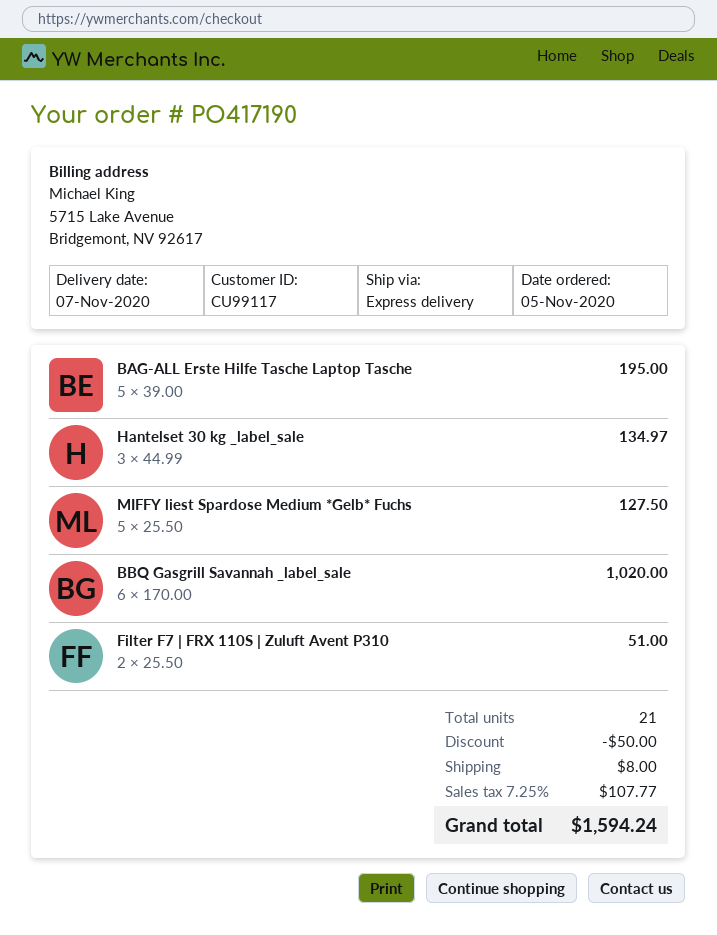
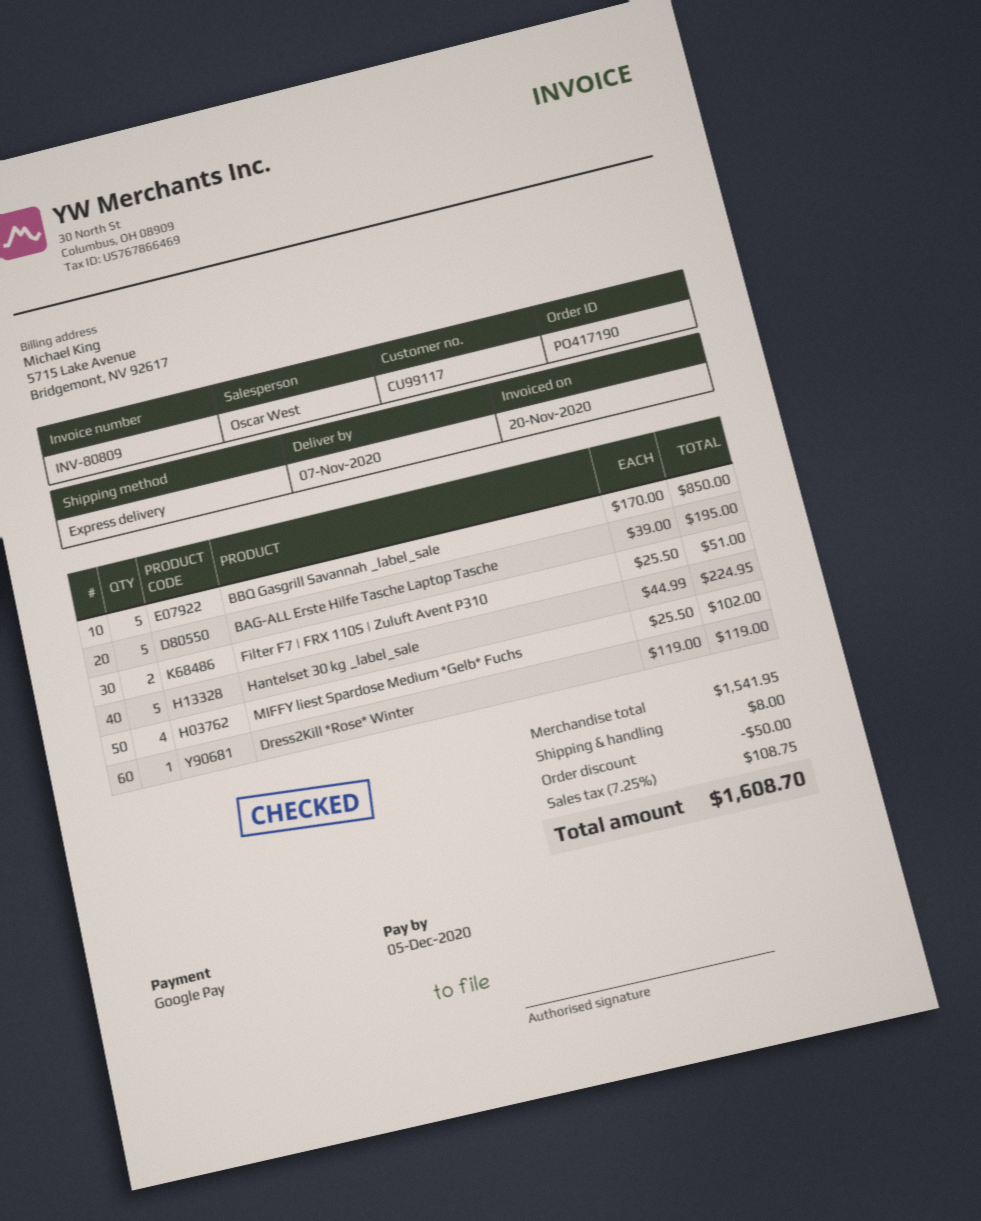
Hantelset 30 kg _label_sale: 3 x 44.99 = 134.97 -> 5 x 44.99 = 224.95
MIFFY liest Spardose Medium *Gelb* Fuchs: 5 x 25.50 = 127.50 -> 4 x 25.50 = 102.00
BBQ Gasgrill Savannah _label_sale: 6 x 170.00 = 1020.00 -> 5 x 170.00 = 850.00
Dress2Kill *Rose* Winter: none -> 1 x 119.00 = 119.00
tax: 7.25% = 107.77 -> 7.25% = 108.75
total: 1594.24 -> 1608.70

